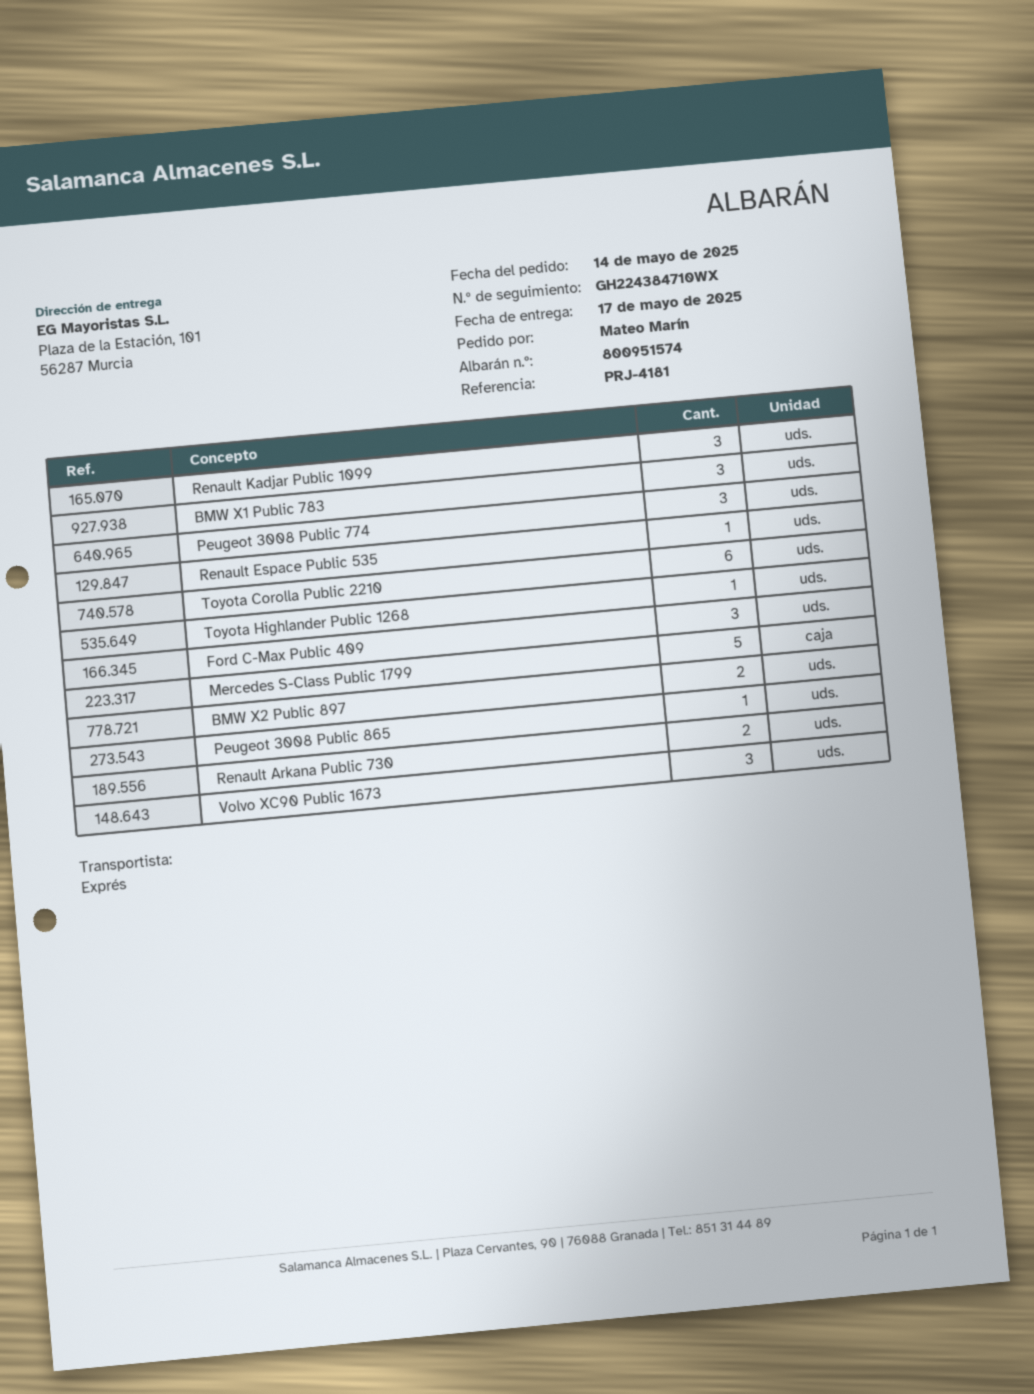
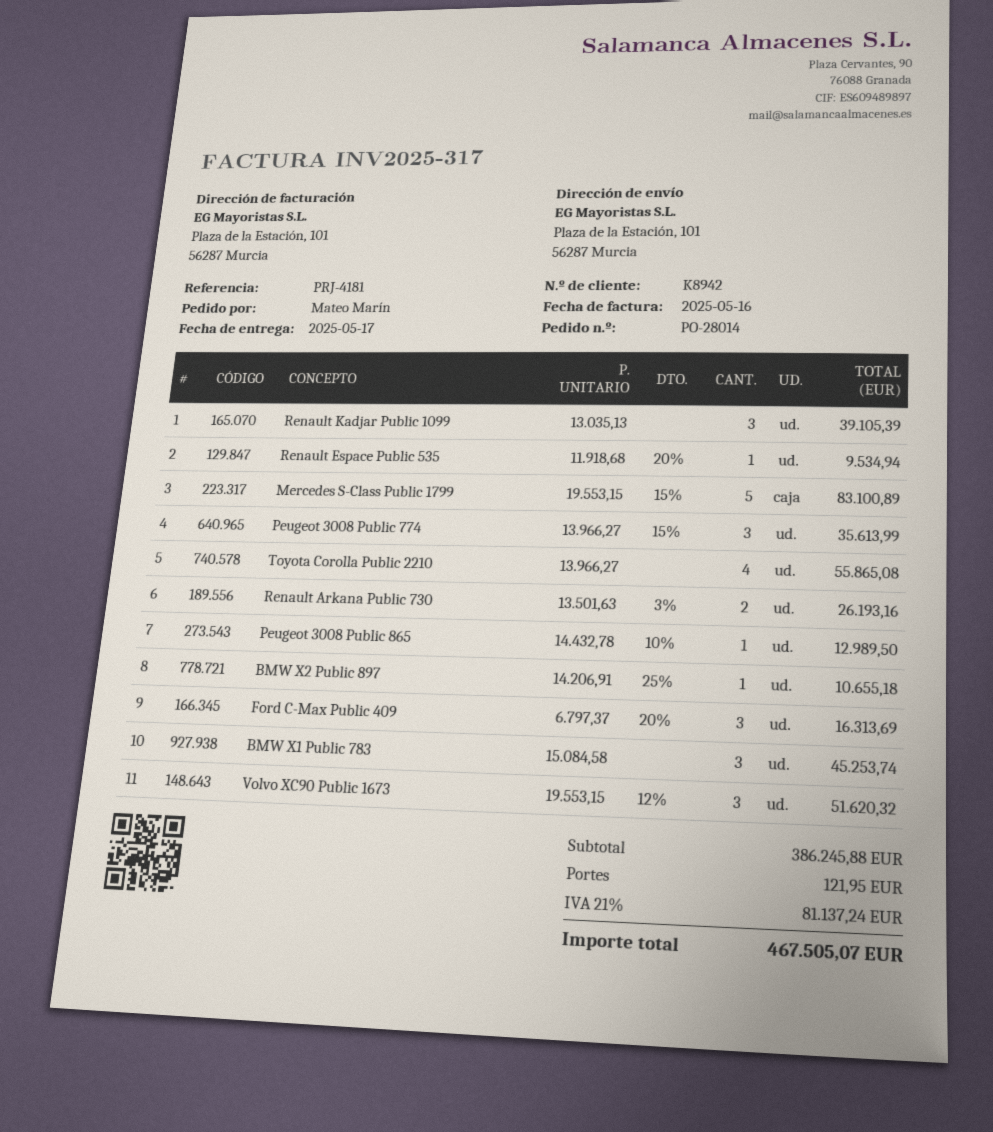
Toyota Corolla Public 2210: 6 -> 4
Toyota Highlander Public 1268: 1 -> none
BMW X2 Public 897: 2 -> 1

